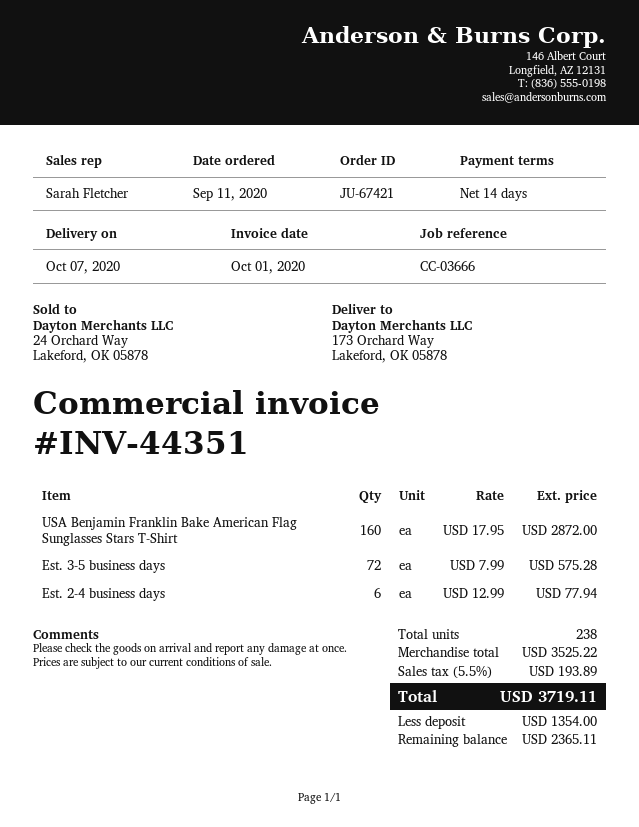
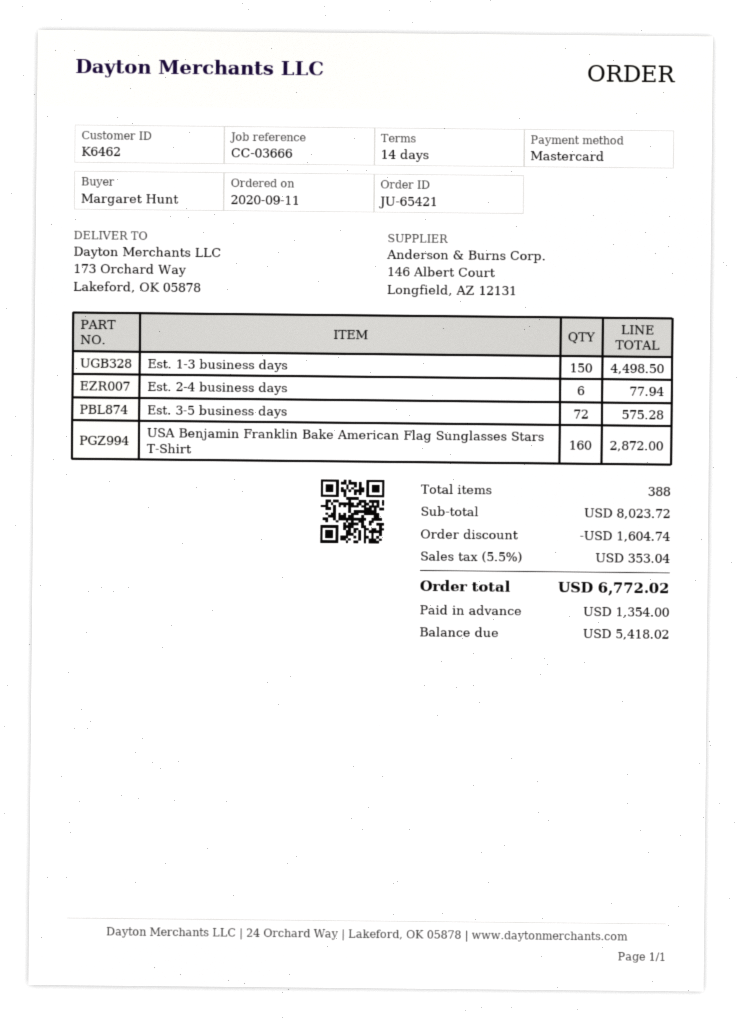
order number: JU-67421 -> JU-65421
Est. 1-3 business days: none -> 150 for 4498.50
total quantity: 238 -> 388
subtotal: 3525.22 -> 8023.72
discount: none -> 1604.74
tax: 5.5% = 193.89 -> 5.5% = 353.04
total: 3719.11 -> 6772.02
balance: 2365.11 -> 5418.02

